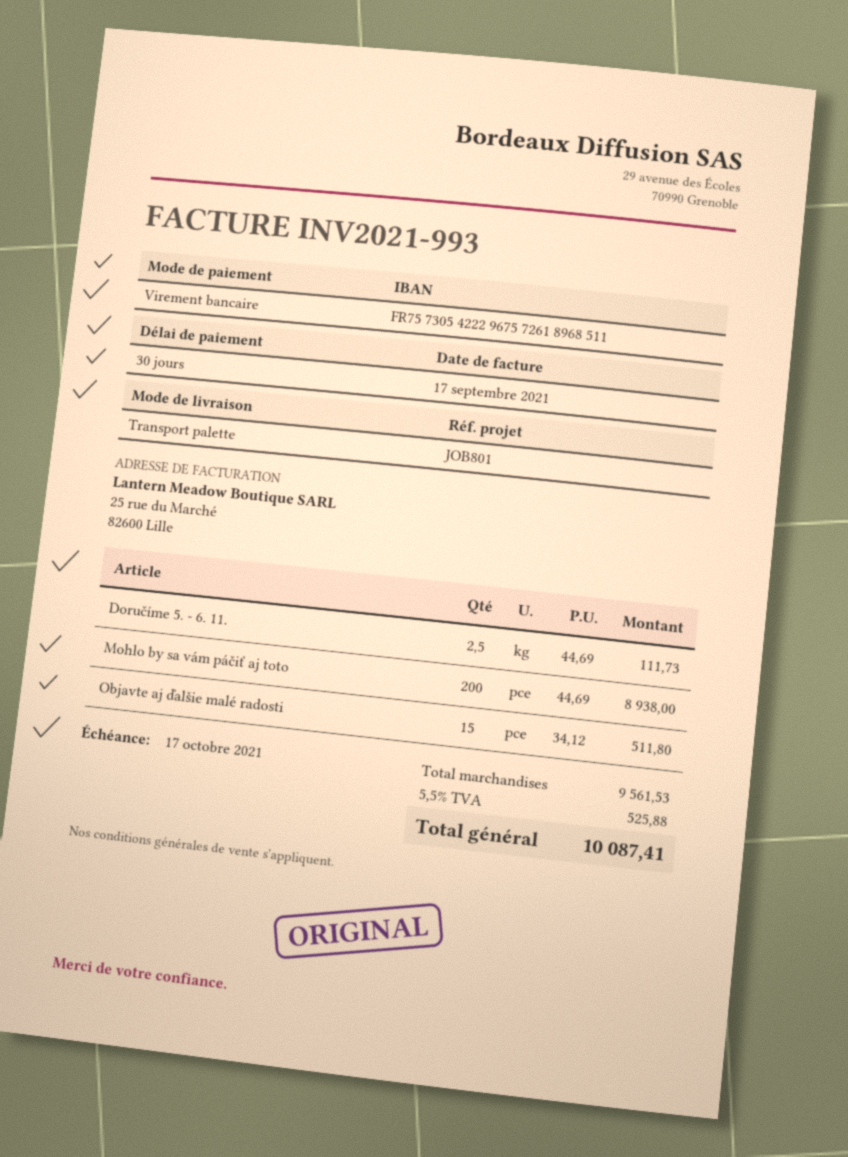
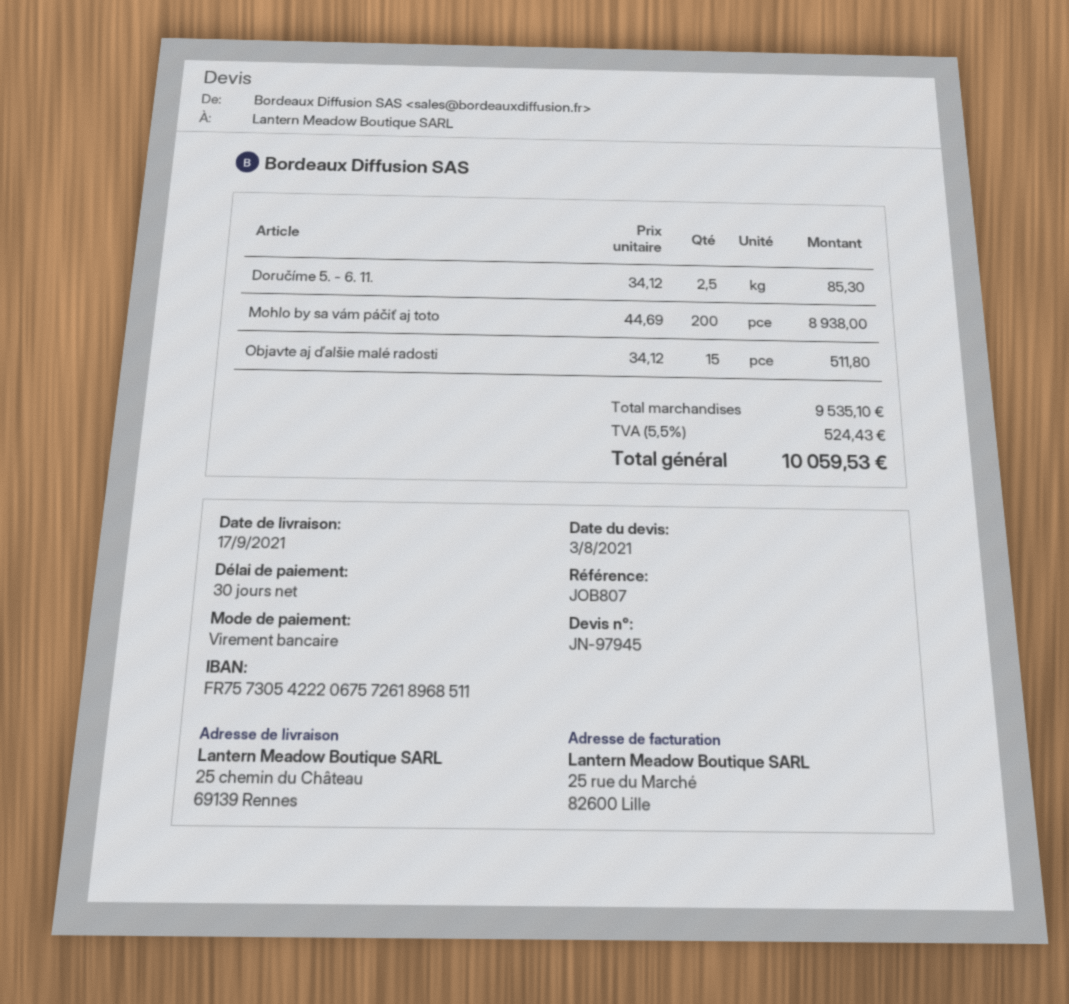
reference: JOB801 -> JOB807
bank account: FR7573054222967572618968511 -> FR7573054222067572618968511
Doručíme 5. - 6. 11.: 2.5 x 44.69 = 111.73 -> 2.5 x 34.12 = 85.30
subtotal: 9561.53 -> 9535.10
tax: 5.5% = 525.88 -> 5.5% = 524.43
total: 10087.41 -> 10059.53

